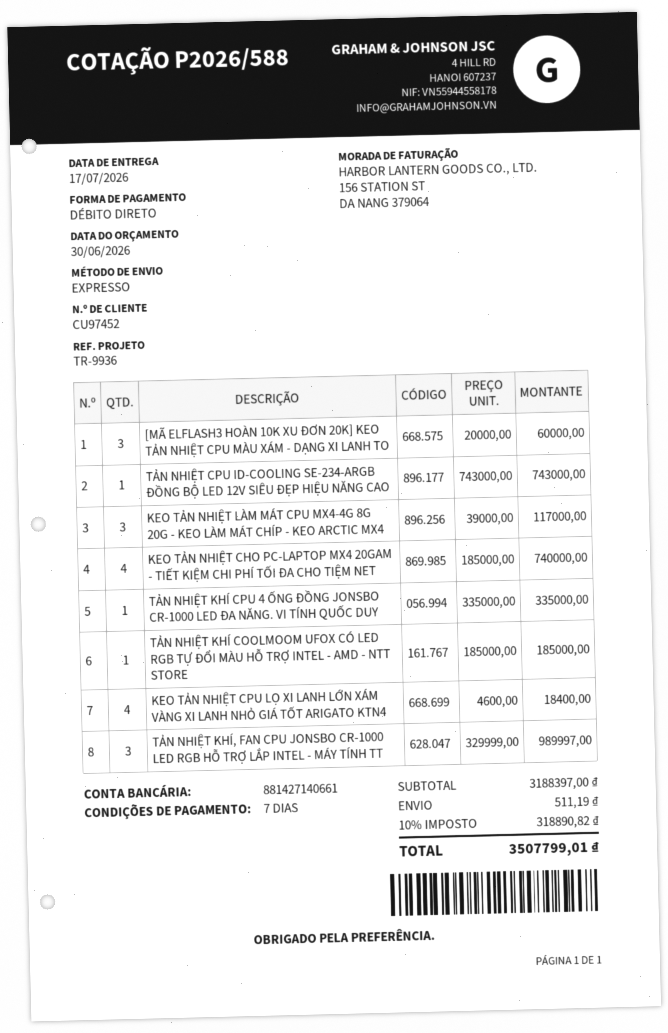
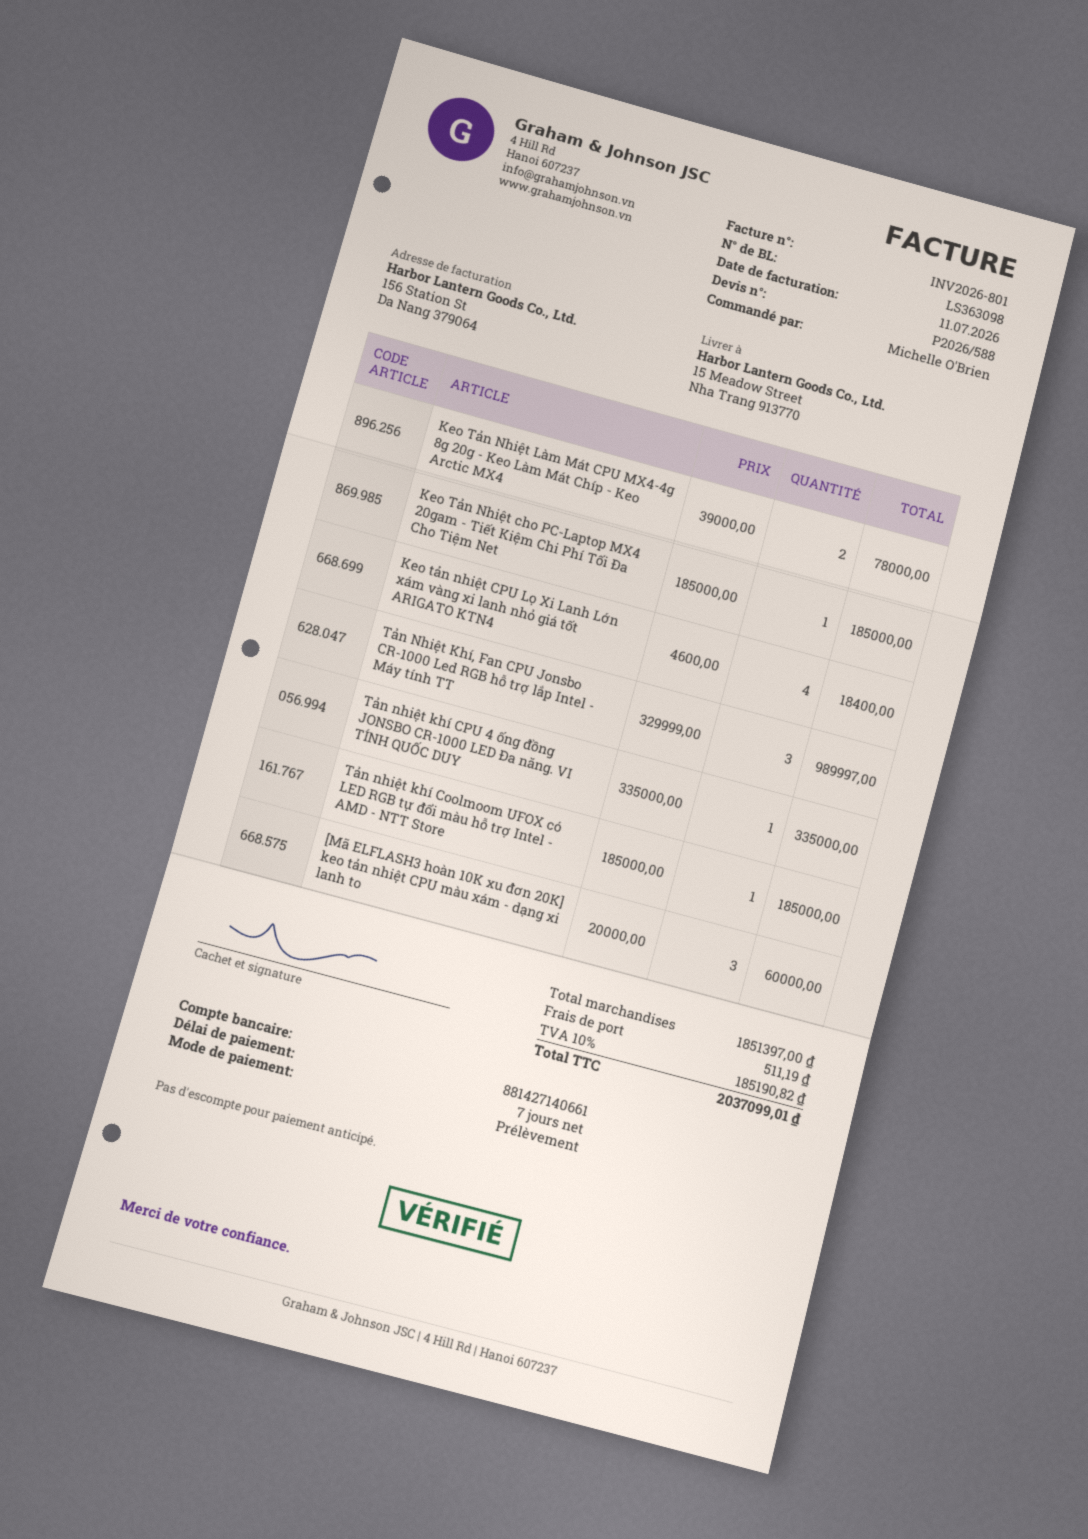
TẢN NHIỆT CPU ID-COOLING SE-234-ARGB ĐỒNG BỘ LED 12V SIÊU ĐẸP HIỆU NĂNG CAO: 1 x 743000.00 = 743000.00 -> none
KEO TẢN NHIỆT LÀM MÁT CPU MX4-4G 8G 20G - KEO LÀM MÁT CHÍP - KEO ARCTIC MX4: 3 x 39000.00 = 117000.00 -> 2 x 39000.00 = 78000.00
KEO TẢN NHIỆT CHO PC-LAPTOP MX4 20GAM - TIẾT KIỆM CHI PHÍ TỐI ĐA CHO TIỆM NET: 4 x 185000.00 = 740000.00 -> 1 x 185000.00 = 185000.00
subtotal: 3188397.00 -> 1851397.00
tax: 10% = 318890.82 -> 10% = 185190.82
total: 3507799.01 -> 2037099.01

